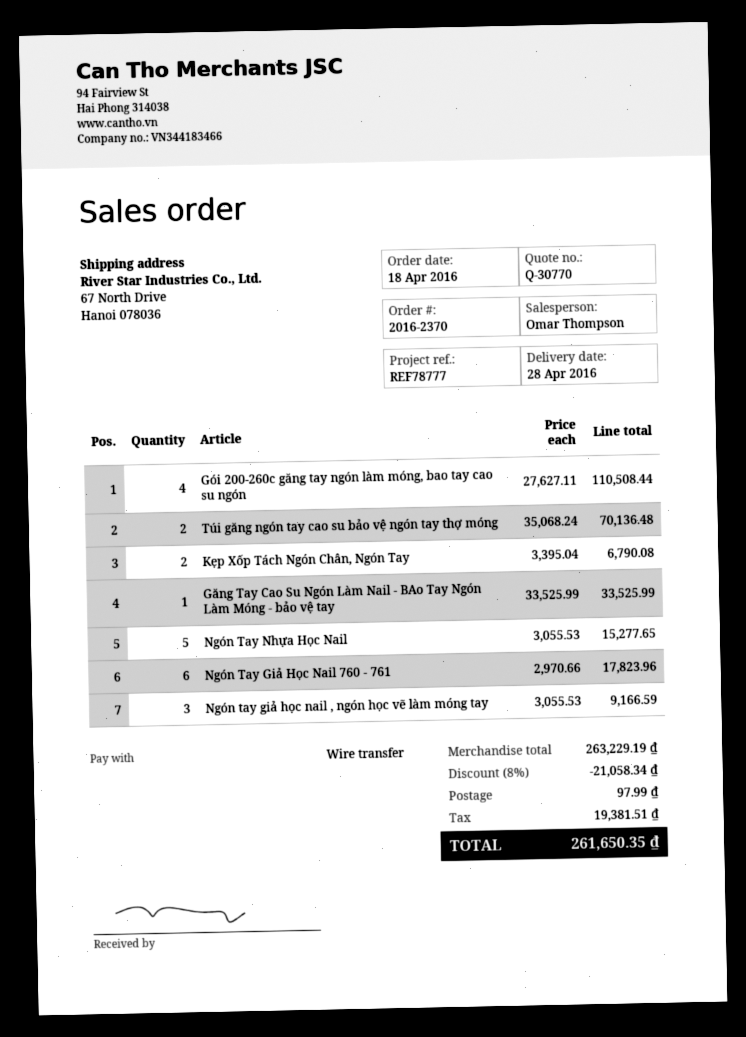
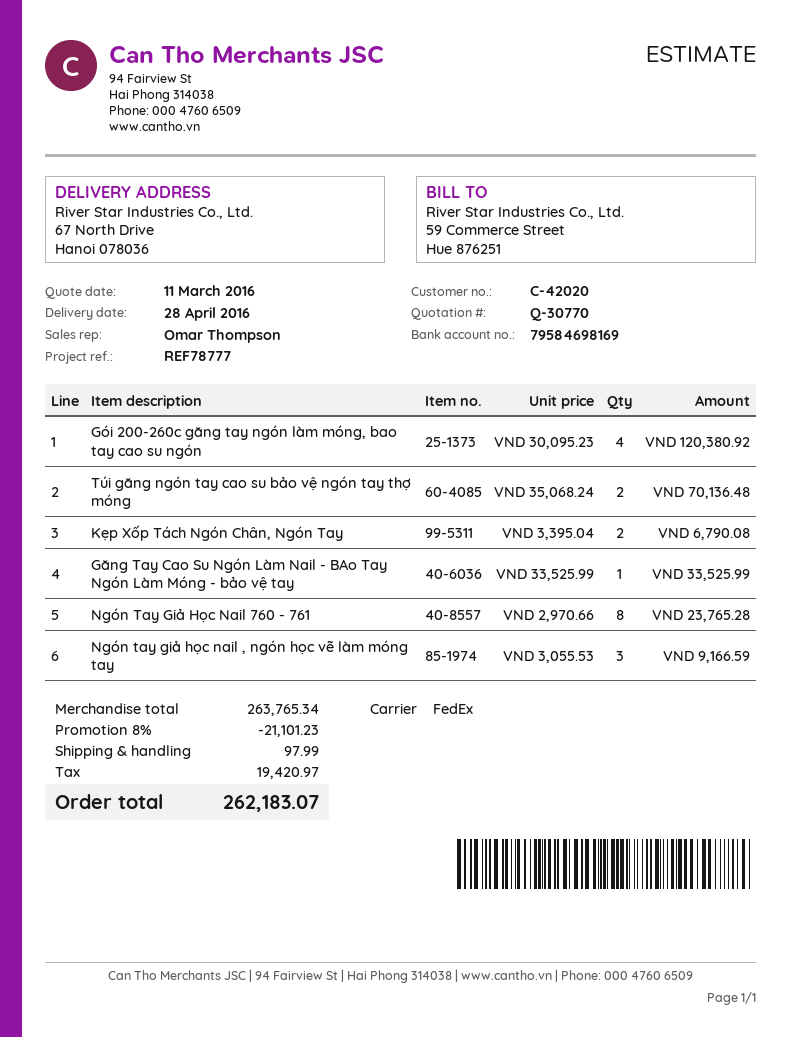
Gói 200-260c găng tay ngón làm móng, bao tay cao su ngón: 4 x 27627.11 = 110508.44 -> 4 x 30095.23 = 120380.92
Ngón Tay Nhựa Học Nail: 5 x 3055.53 = 15277.65 -> none
Ngón Tay Giả Học Nail 760 - 761: 6 x 2970.66 = 17823.96 -> 8 x 2970.66 = 23765.28
subtotal: 263229.19 -> 263765.34
discount: 8% = 21058.34 -> 8% = 21101.23
tax: 19381.51 -> 19420.97
total: 261650.35 -> 262183.07

